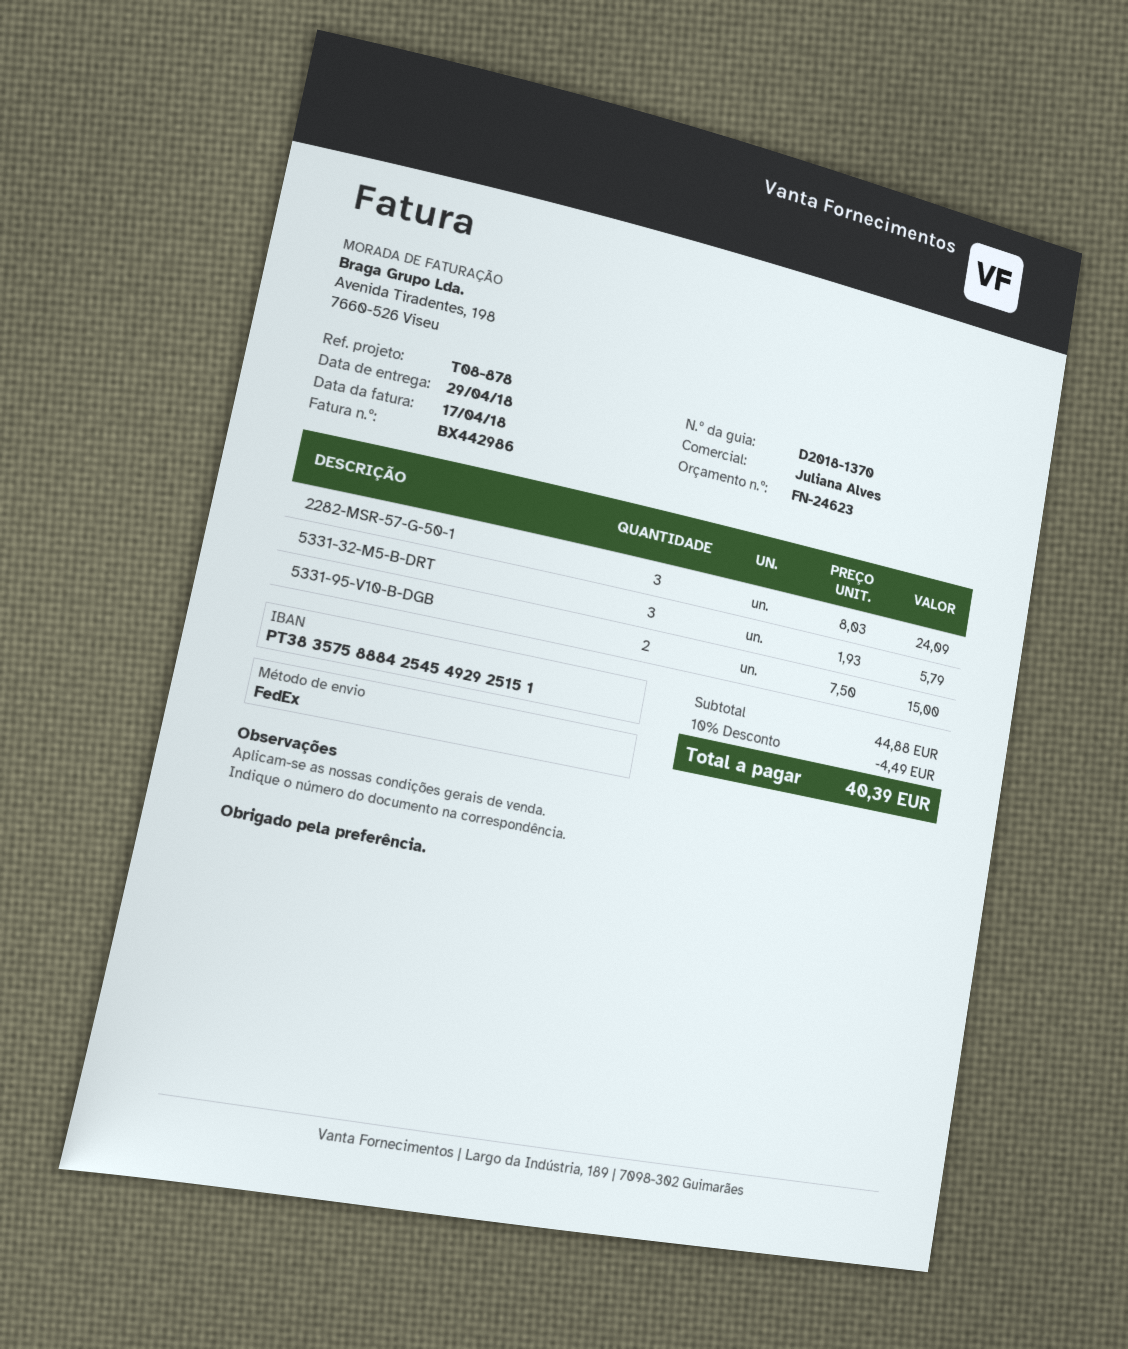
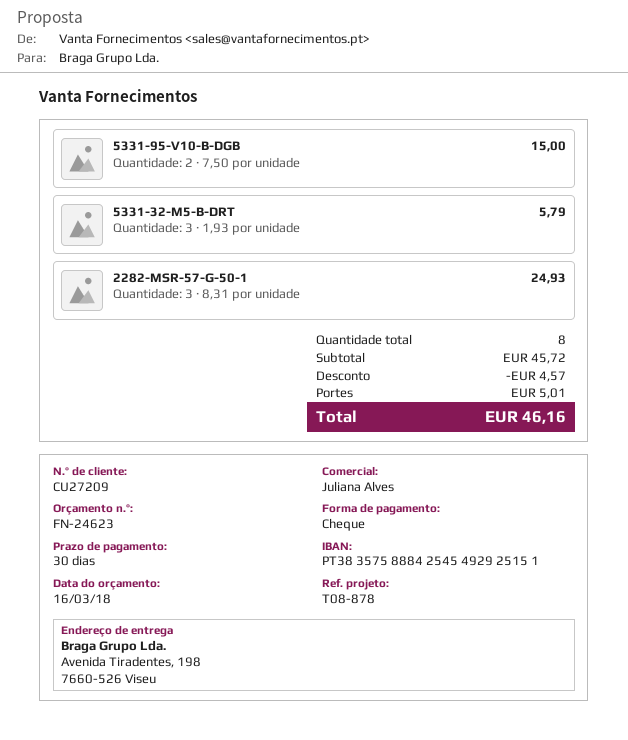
2282-MSR-57-G-50-1: 3 x 8.03 = 24.09 -> 3 x 8.31 = 24.93
subtotal: 44.88 -> 45.72
discount: 4.49 -> 4.57
shipping: none -> 5.01
total: 40.39 -> 46.16

